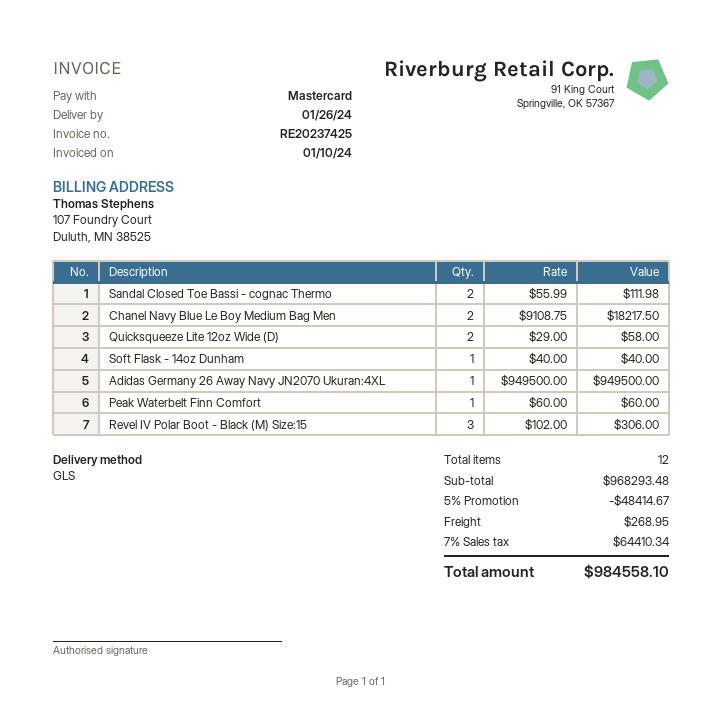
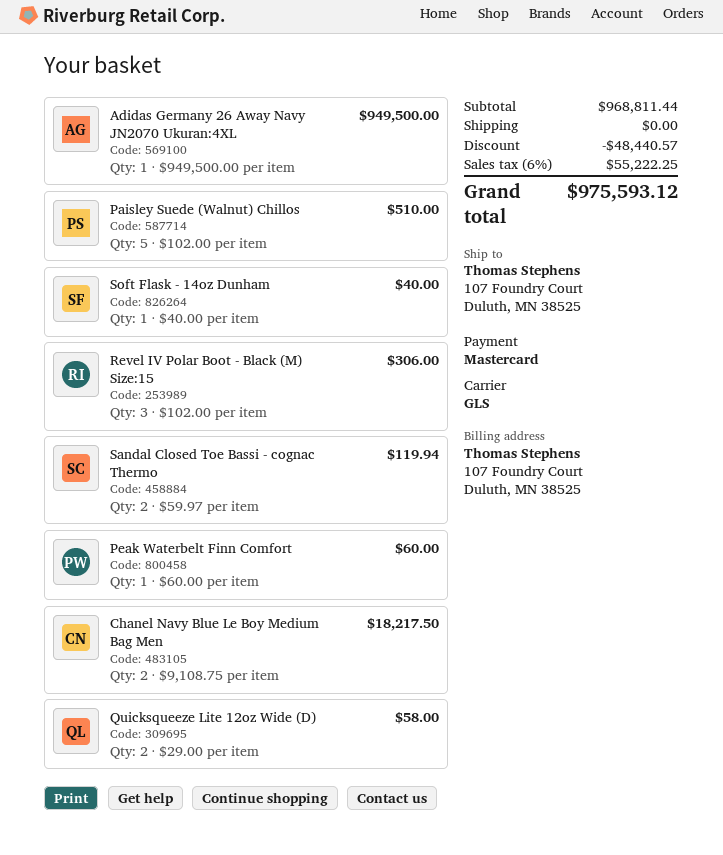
Sandal Closed Toe Bassi - cognac Thermo: 2 x 55.99 = 111.98 -> 2 x 59.97 = 119.94
Paisley Suede (Walnut) Chillos: none -> 5 x 102.00 = 510.00
subtotal: 968293.48 -> 968811.44
discount: 48414.67 -> 48440.57
shipping: 268.95 -> 0.00
tax: 7% = 64410.34 -> 6% = 55222.25
total: 984558.10 -> 975593.12

